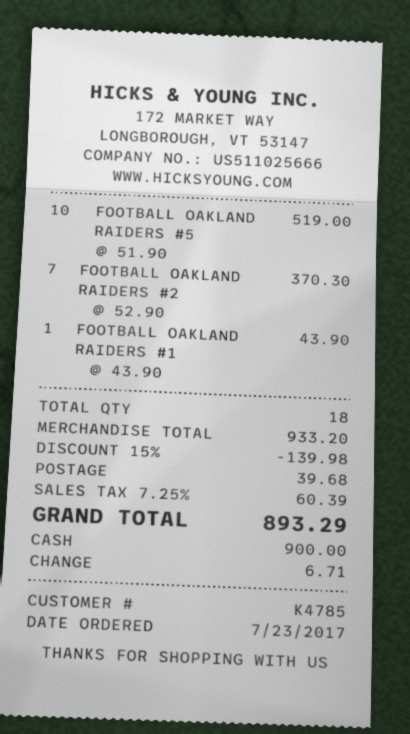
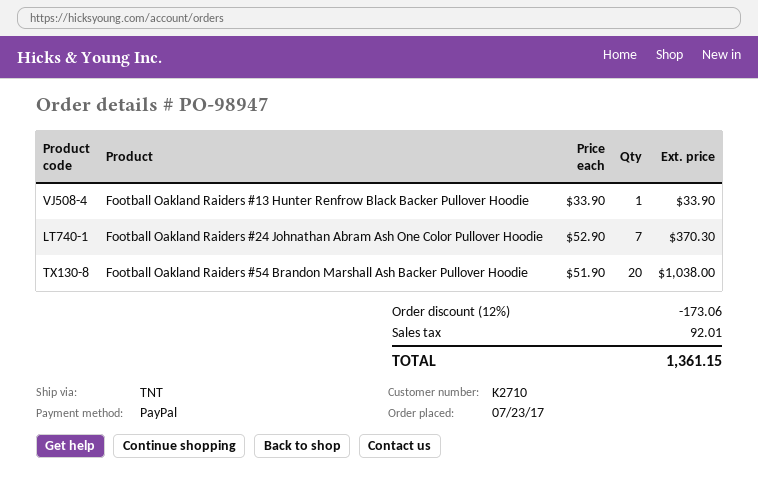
customer number: K4785 -> K2710
payment method: cash -> PayPal
FOOTBALL OAKLAND RAIDERS #5: 10 x 51.90 = 519.00 -> 20 x 51.90 = 1038.00
FOOTBALL OAKLAND RAIDERS #1: 1 x 43.90 = 43.90 -> 1 x 33.90 = 33.90
discount: 15% = 139.98 -> 12% = 173.06
shipping: 39.68 -> none
tax: 60.39 -> 92.01
total: 893.29 -> 1361.15

